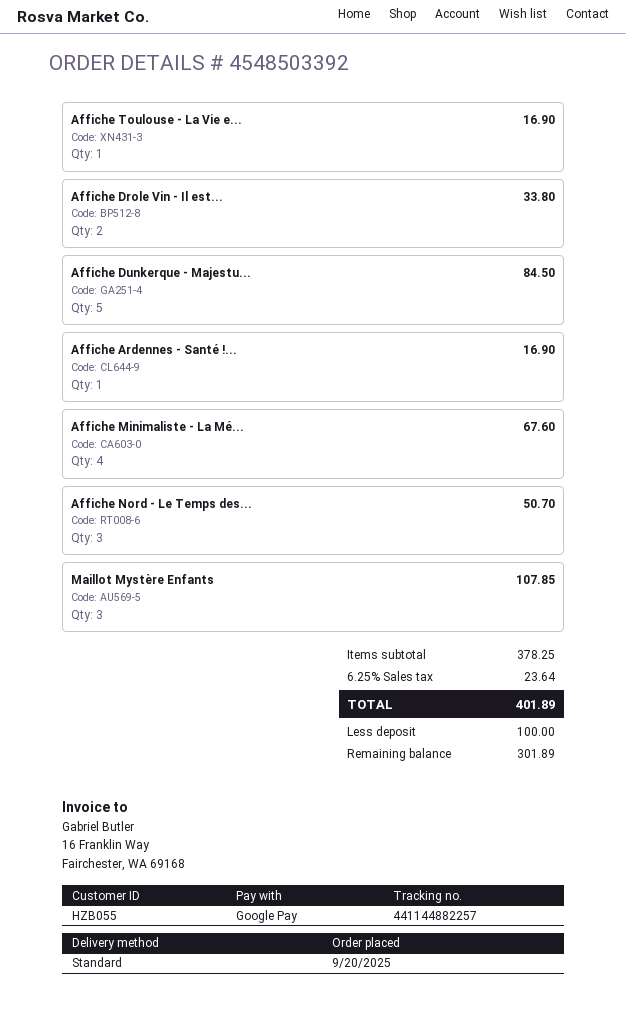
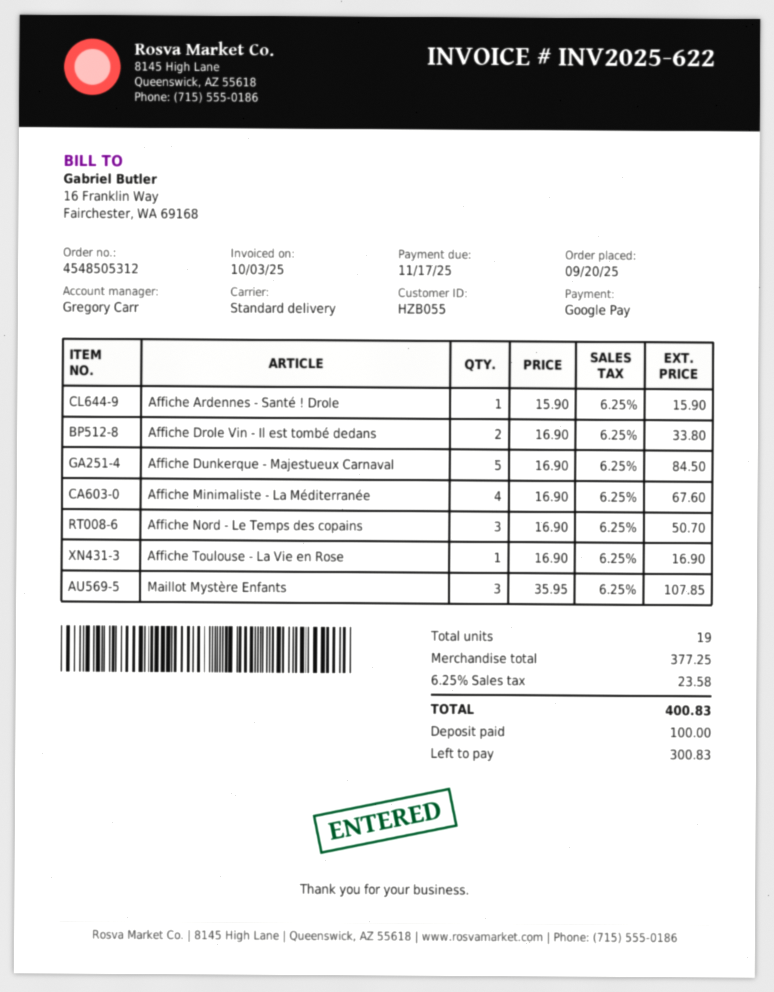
order number: 4548503392 -> 4548505312
Affiche Ardennes - Santé !...: 1 for 16.90 -> 1 for 15.90
subtotal: 378.25 -> 377.25
tax: 6.25% = 23.64 -> 6.25% = 23.58
total: 401.89 -> 400.83
balance: 301.89 -> 300.83

